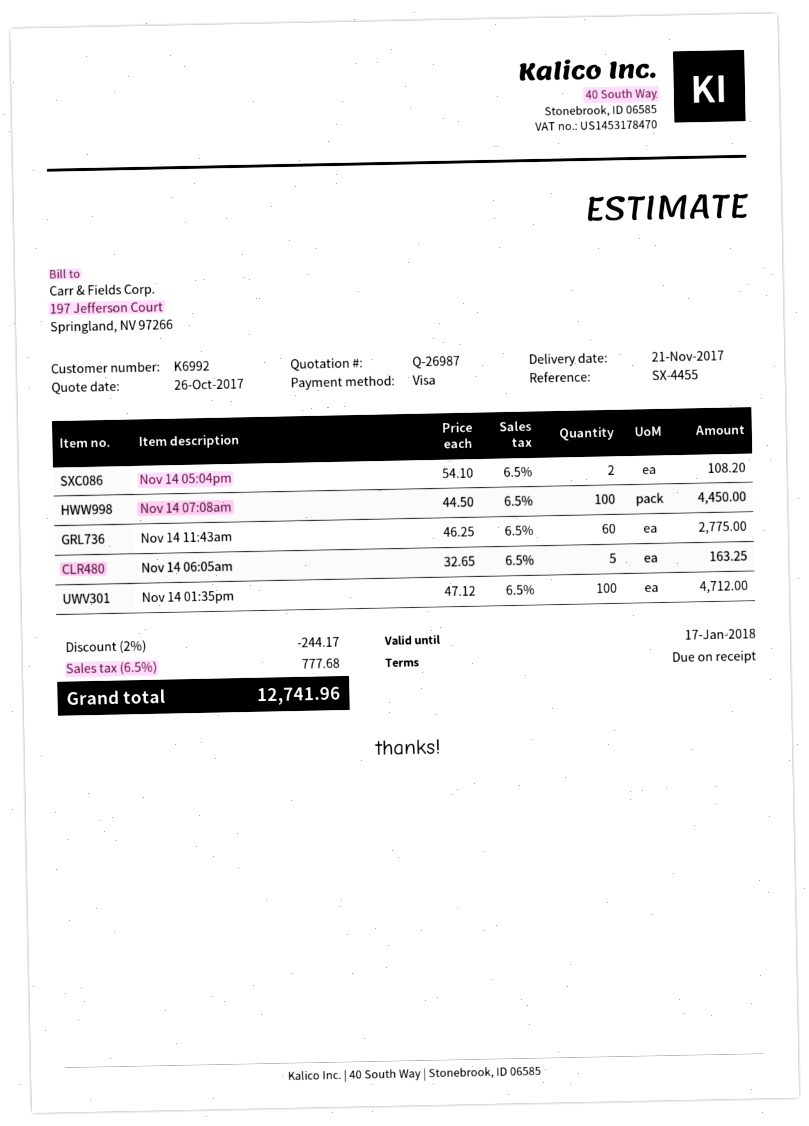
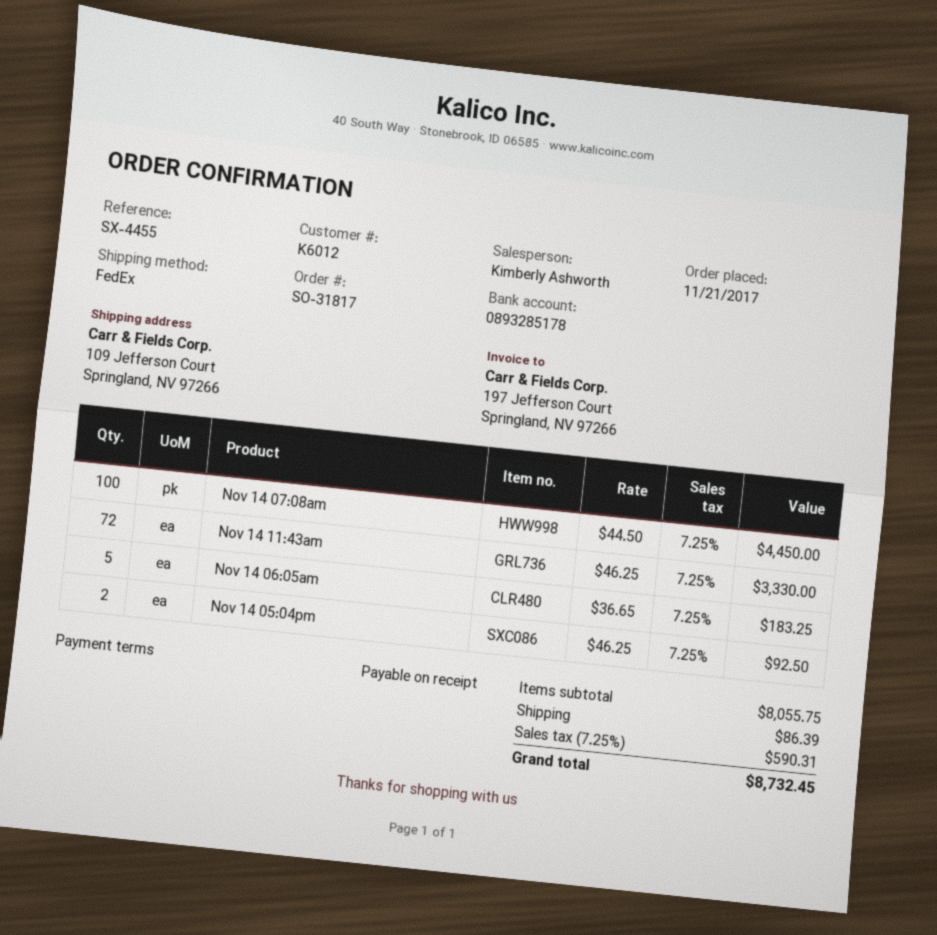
customer number: K6992 -> K6012
Nov 14 05:04pm: 2 x 54.10 = 108.20 -> 2 x 46.25 = 92.50
Nov 14 11:43am: 60 x 46.25 = 2775.00 -> 72 x 46.25 = 3330.00
Nov 14 06:05am: 5 x 32.65 = 163.25 -> 5 x 36.65 = 183.25
Nov 14 01:35pm: 100 x 47.12 = 4712.00 -> none
discount: 2% = 244.17 -> none
shipping: none -> 86.39
tax: 6.5% = 777.68 -> 7.25% = 590.31
total: 12741.96 -> 8732.45

